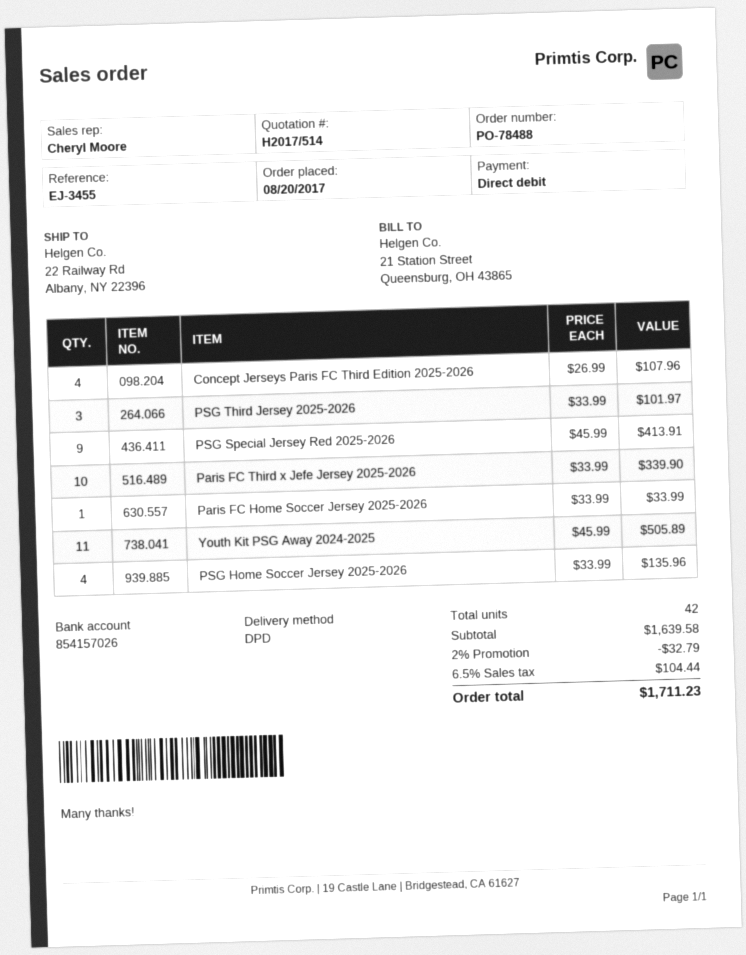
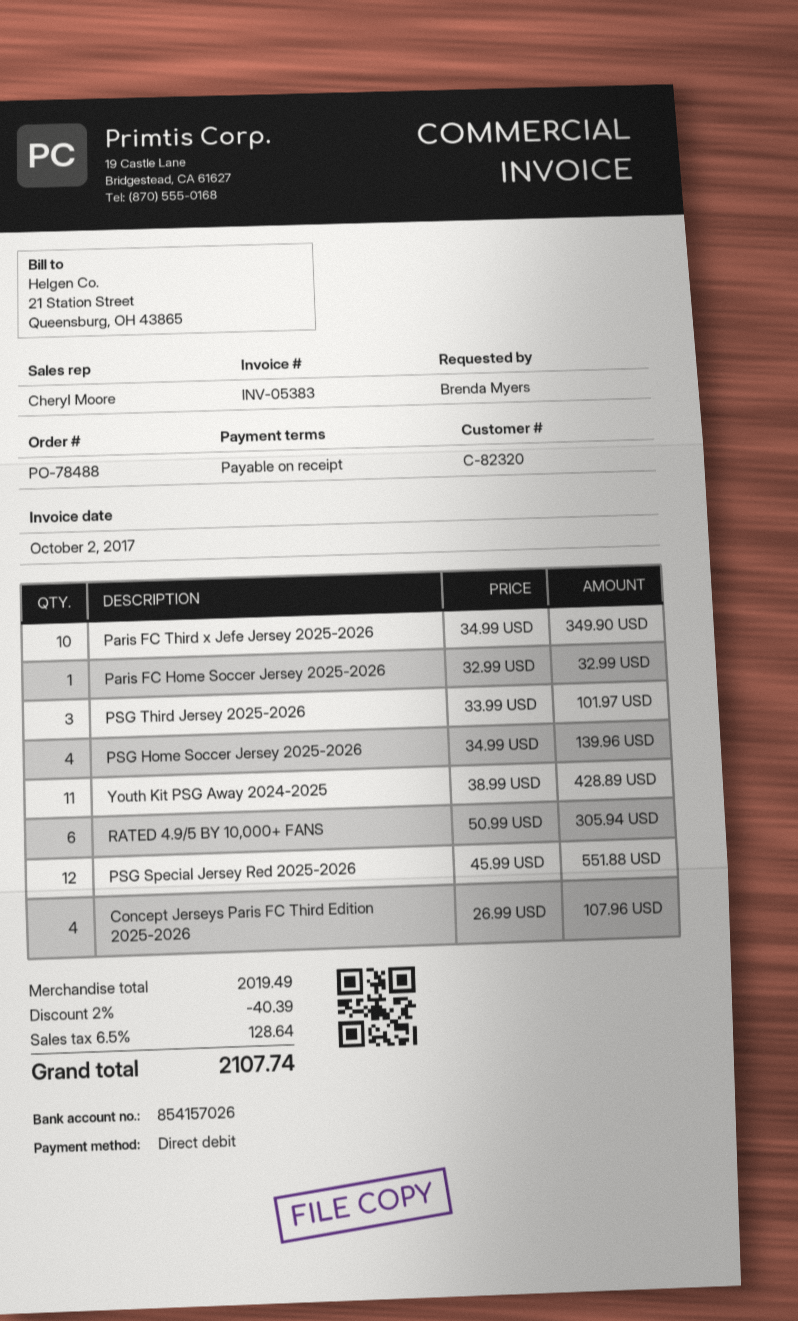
PSG Special Jersey Red 2025-2026: 9 x 45.99 = 413.91 -> 12 x 45.99 = 551.88
Paris FC Third x Jefe Jersey 2025-2026: 10 x 33.99 = 339.90 -> 10 x 34.99 = 349.90
Paris FC Home Soccer Jersey 2025-2026: 1 x 33.99 = 33.99 -> 1 x 32.99 = 32.99
Youth Kit PSG Away 2024-2025: 11 x 45.99 = 505.89 -> 11 x 38.99 = 428.89
PSG Home Soccer Jersey 2025-2026: 4 x 33.99 = 135.96 -> 4 x 34.99 = 139.96
RATED 4.9/5 BY 10,000+ FANS: none -> 6 x 50.99 = 305.94
subtotal: 1639.58 -> 2019.49
discount: 2% = 32.79 -> 2% = 40.39
tax: 6.5% = 104.44 -> 6.5% = 128.64
total: 1711.23 -> 2107.74

